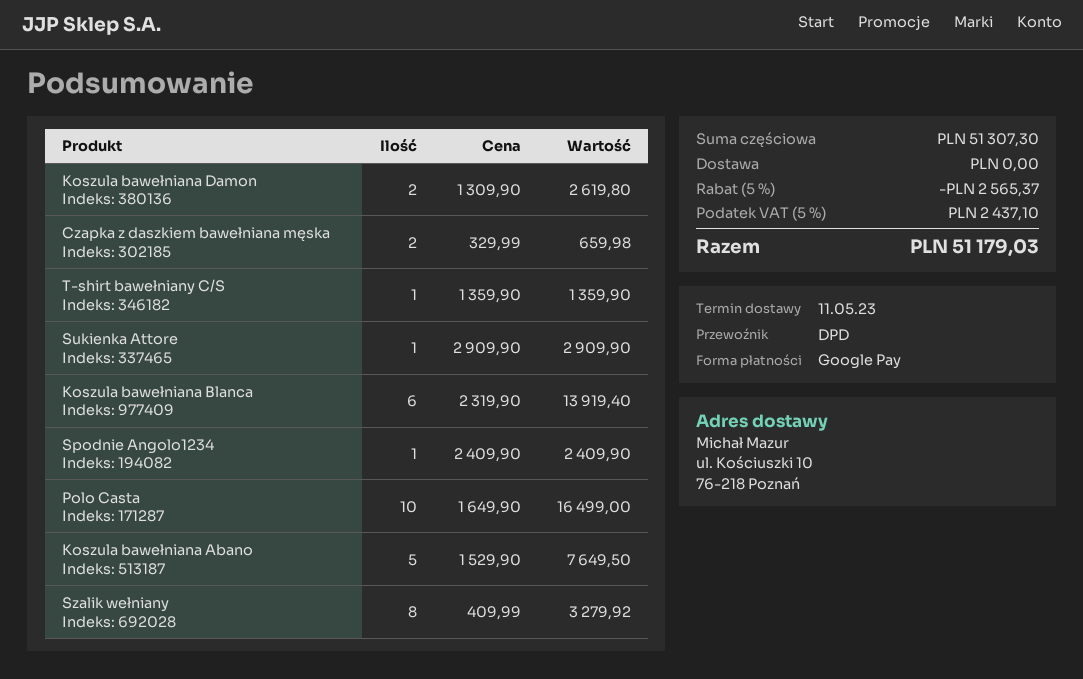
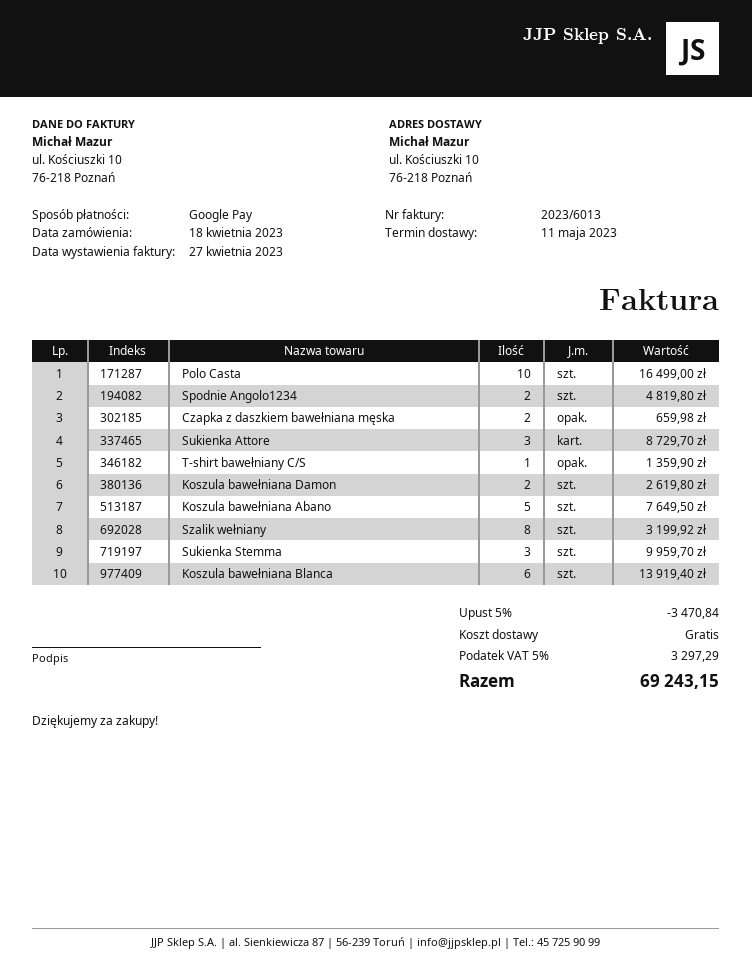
Sukienka Attore: 1 for 2909.90 -> 3 for 8729.70
Spodnie Angolo1234: 1 for 2409.90 -> 2 for 4819.80
Szalik wełniany: 8 for 3279.92 -> 8 for 3199.92
Sukienka Stemma: none -> 3 for 9959.70
discount: 5% = 2565.37 -> 5% = 3470.84
tax: 5% = 2437.10 -> 5% = 3297.29
total: 51179.03 -> 69243.15

